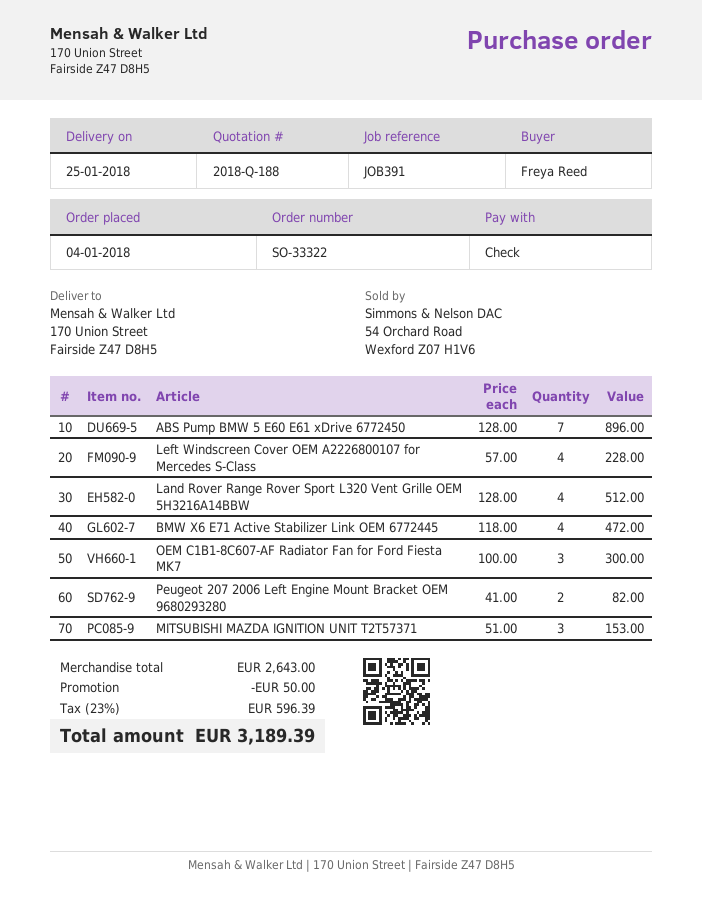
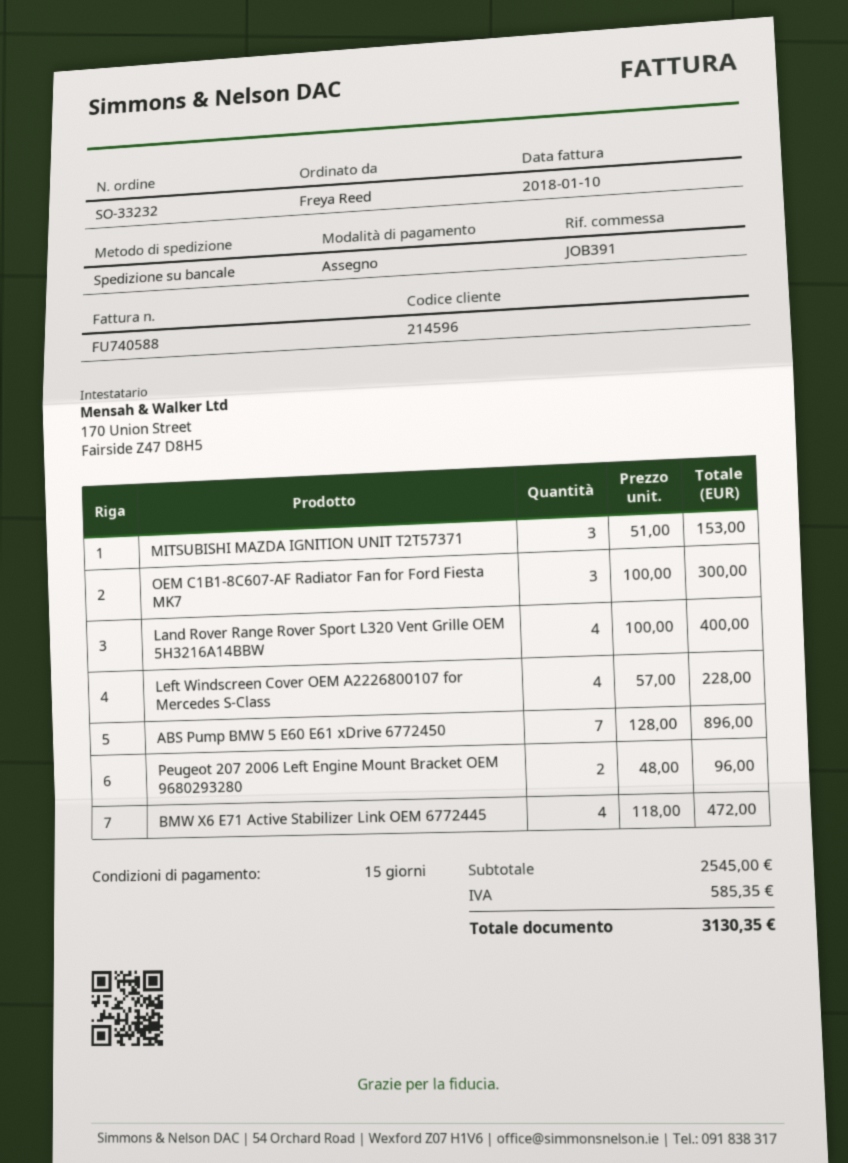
order number: SO-33322 -> SO-33232
Land Rover Range Rover Sport L320 Vent Grille OEM 5H3216A14BBW: 4 x 128.00 = 512.00 -> 4 x 100.00 = 400.00
Peugeot 207 2006 Left Engine Mount Bracket OEM 9680293280: 2 x 41.00 = 82.00 -> 2 x 48.00 = 96.00
subtotal: 2643.00 -> 2545.00
discount: 50.00 -> none
tax: 596.39 -> 585.35
total: 3189.39 -> 3130.35

